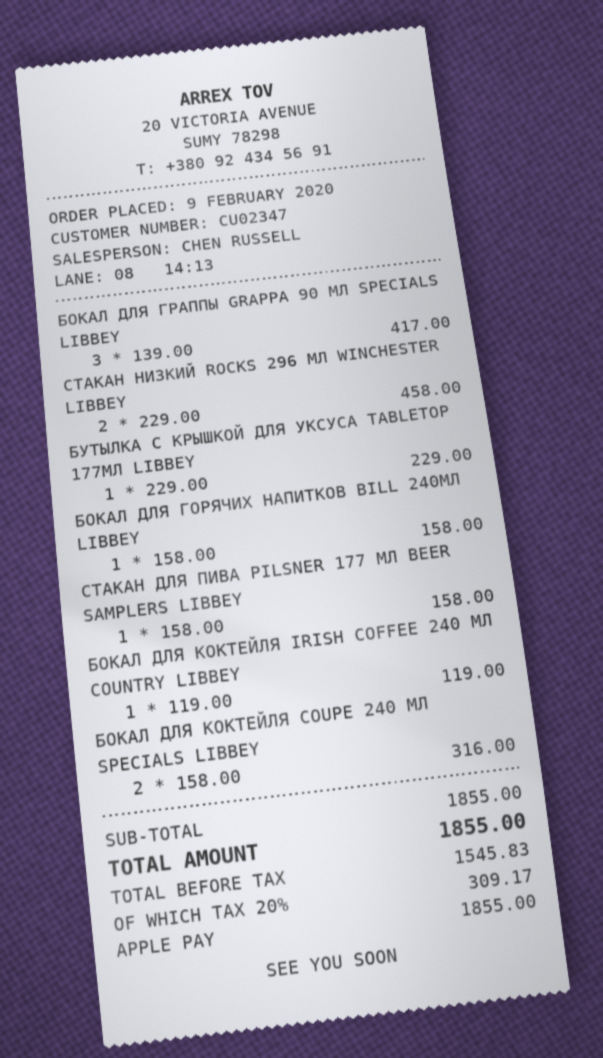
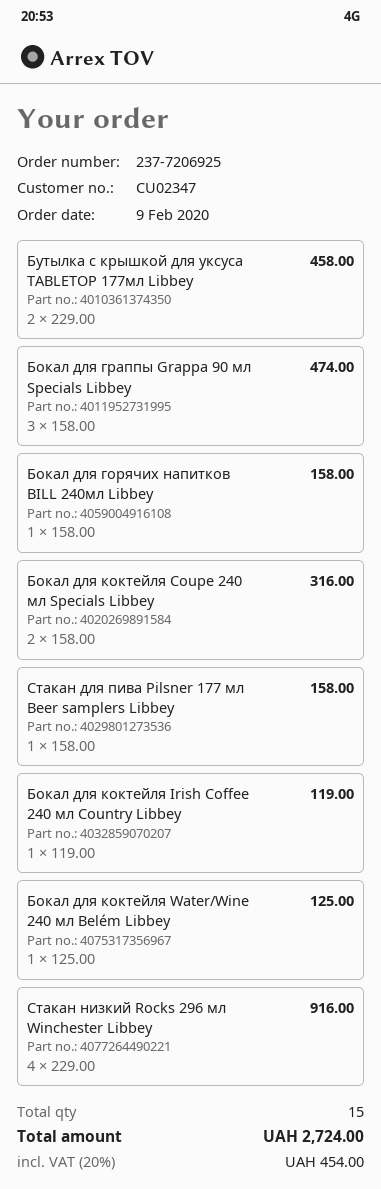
БОКАЛ ДЛЯ ГРАППЫ GRAPPA 90 МЛ SPECIALS LIBBEY: 3 x 139.00 = 417.00 -> 3 x 158.00 = 474.00
СТАКАН НИЗКИЙ ROCKS 296 МЛ WINCHESTER LIBBEY: 2 x 229.00 = 458.00 -> 4 x 229.00 = 916.00
БУТЫЛКА С КРЫШКОЙ ДЛЯ УКСУСА TABLETOP 177МЛ LIBBEY: 1 x 229.00 = 229.00 -> 2 x 229.00 = 458.00
Бокал для коктейля Water/Wine 240 мл Belém Libbey: none -> 1 x 125.00 = 125.00
tax: 20% = 309.17 -> 20% = 454.00
total: 1855.00 -> 2724.00

